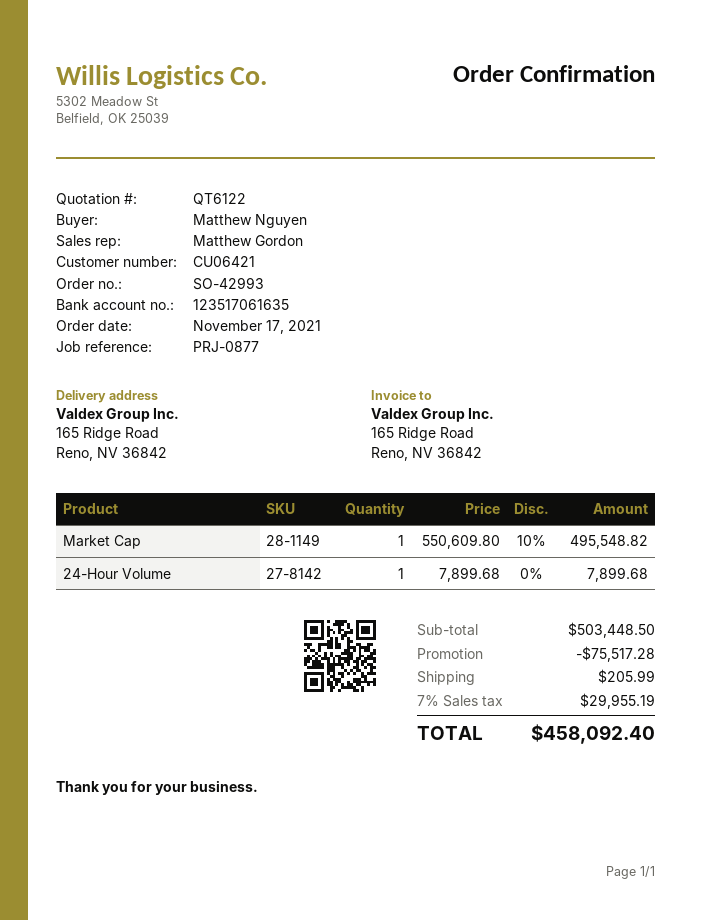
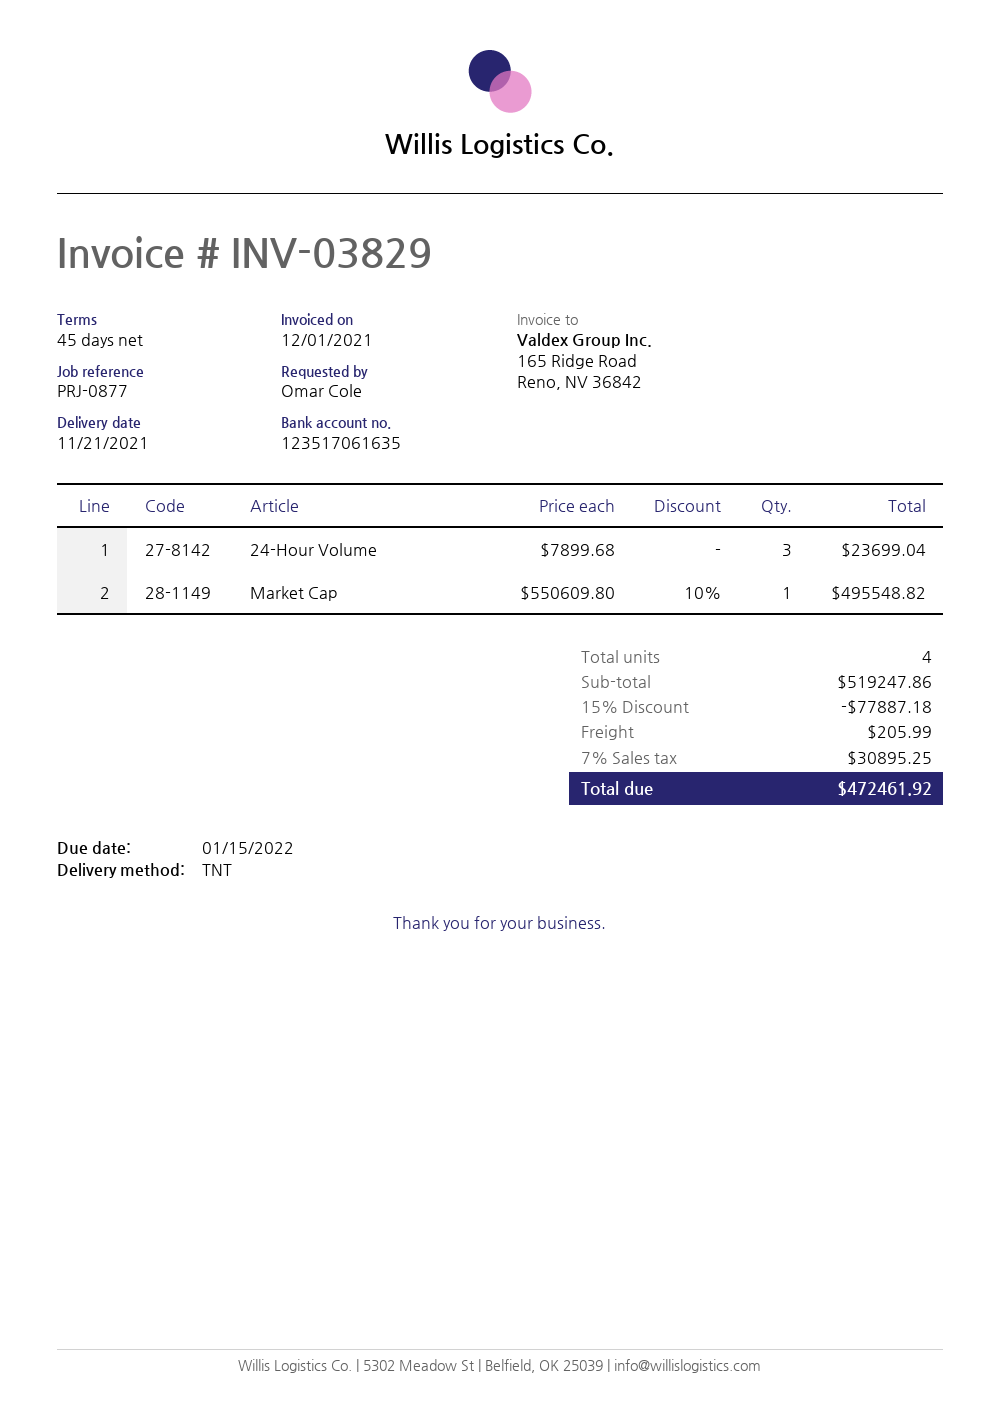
ordered by: Matthew Nguyen -> Omar Cole
24-Hour Volume: 1 x 7899.68 = 7899.68 -> 3 x 7899.68 = 23699.04
subtotal: 503448.50 -> 519247.86
discount: 75517.28 -> 77887.18
tax: 7% = 29955.19 -> 7% = 30895.25
total: 458092.40 -> 472461.92

